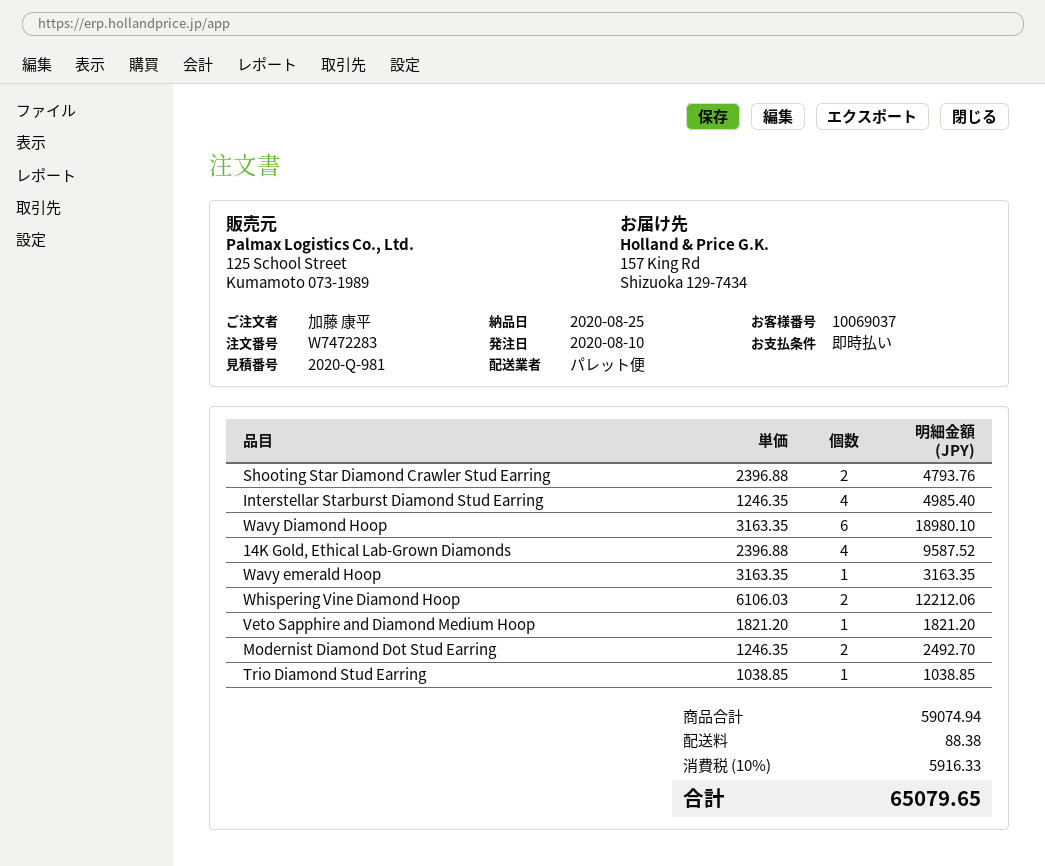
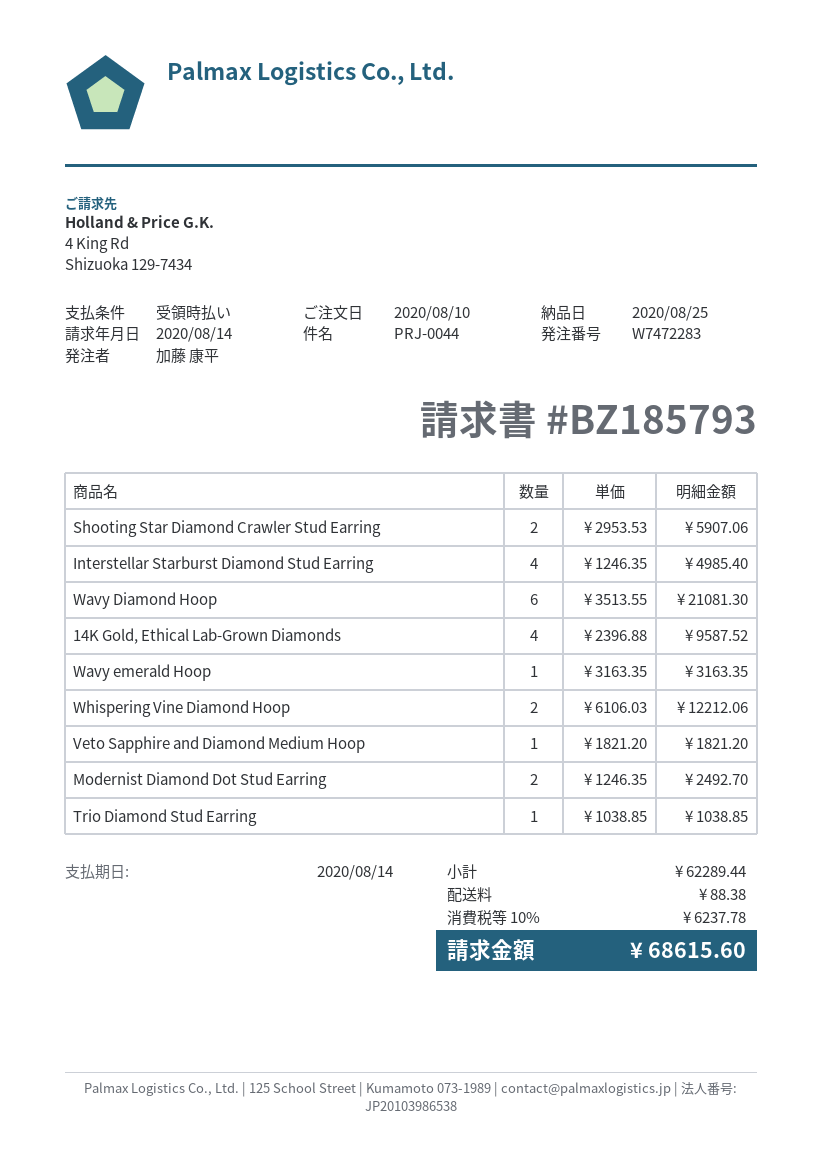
Shooting Star Diamond Crawler Stud Earring: 2 x 2396.88 = 4793.76 -> 2 x 2953.53 = 5907.06
Wavy Diamond Hoop: 6 x 3163.35 = 18980.10 -> 6 x 3513.55 = 21081.30
subtotal: 59074.94 -> 62289.44
tax: 10% = 5916.33 -> 10% = 6237.78
total: 65079.65 -> 68615.60

